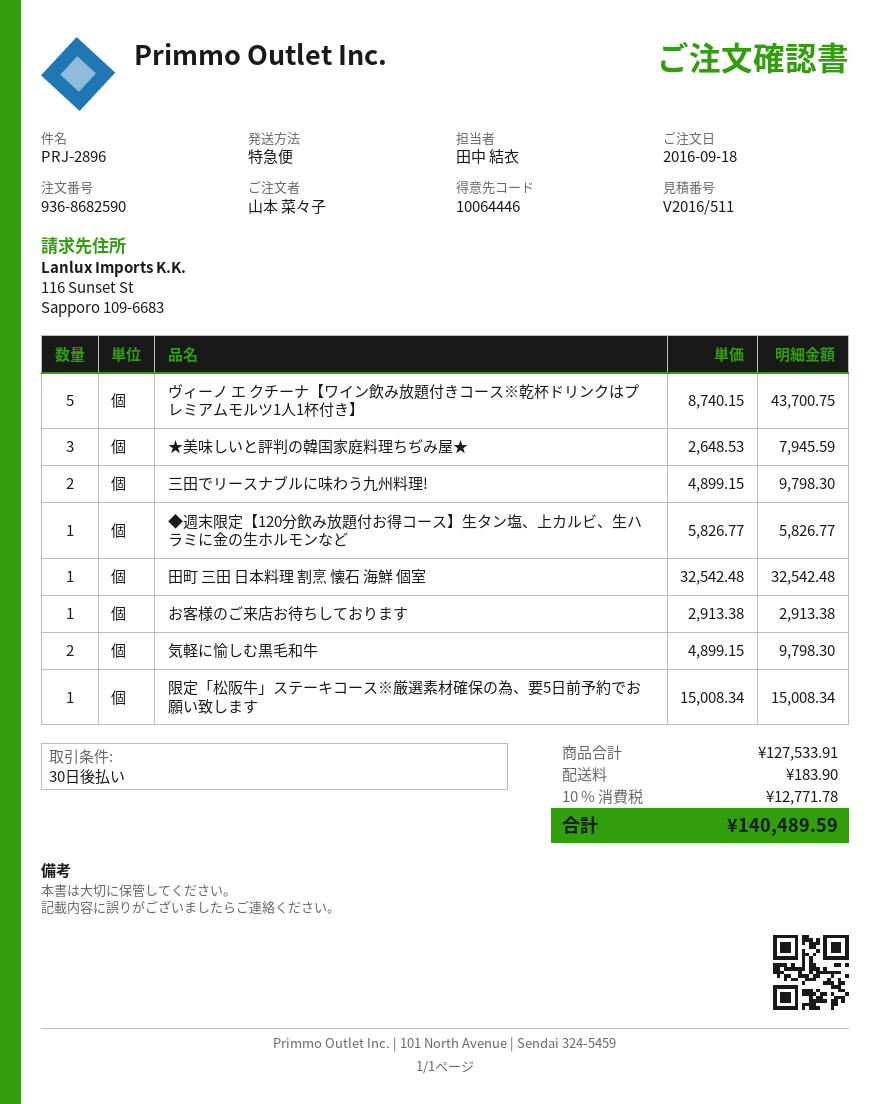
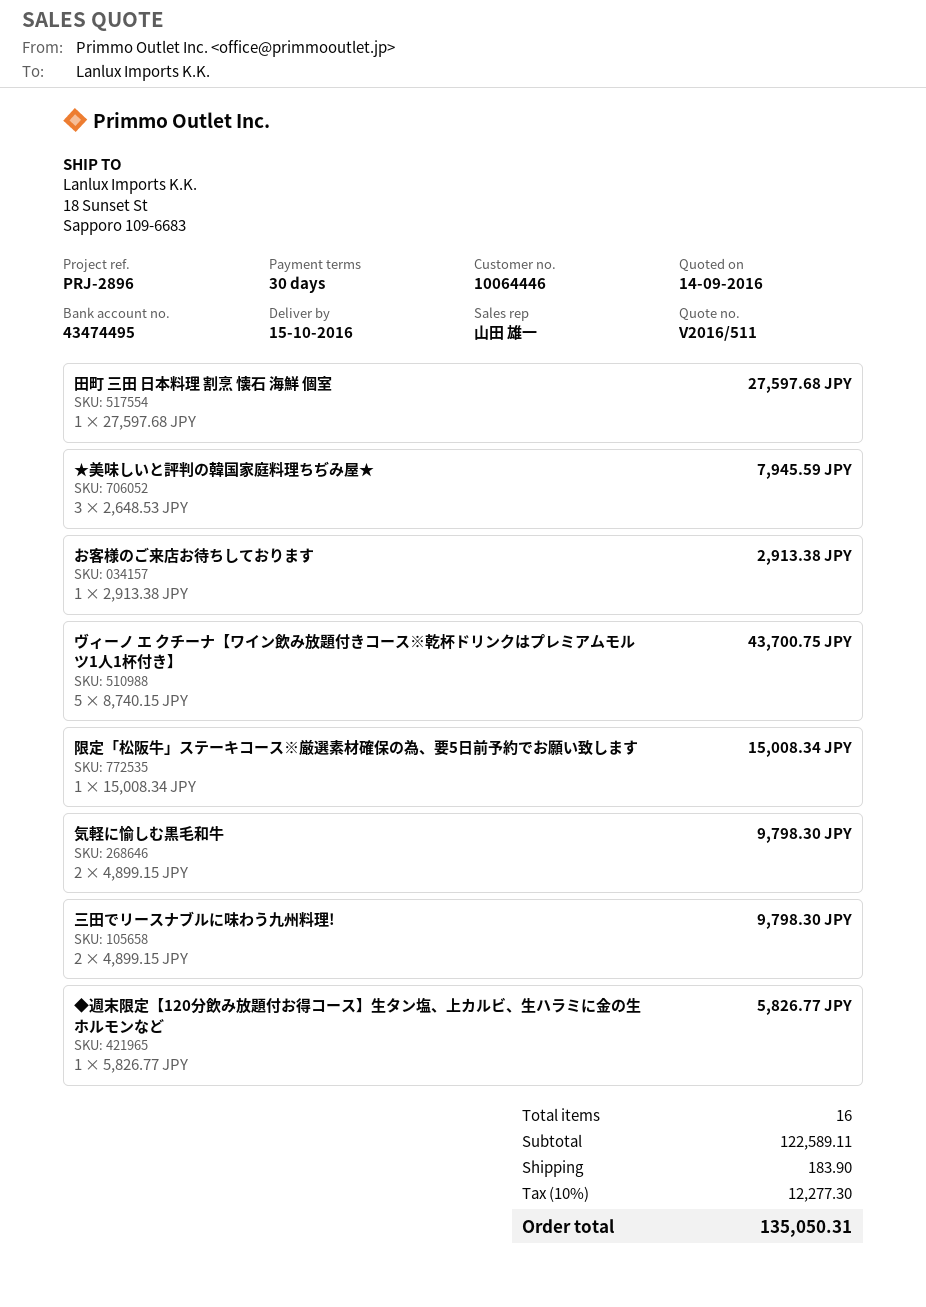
sales rep: 田中 結衣 -> 山田 雄一
田町 三田 日本料理 割烹 懐石 海鮮 個室: 1 x 32542.48 = 32542.48 -> 1 x 27597.68 = 27597.68
subtotal: 127533.91 -> 122589.11
tax: 10% = 12771.78 -> 10% = 12277.30
total: 140489.59 -> 135050.31

